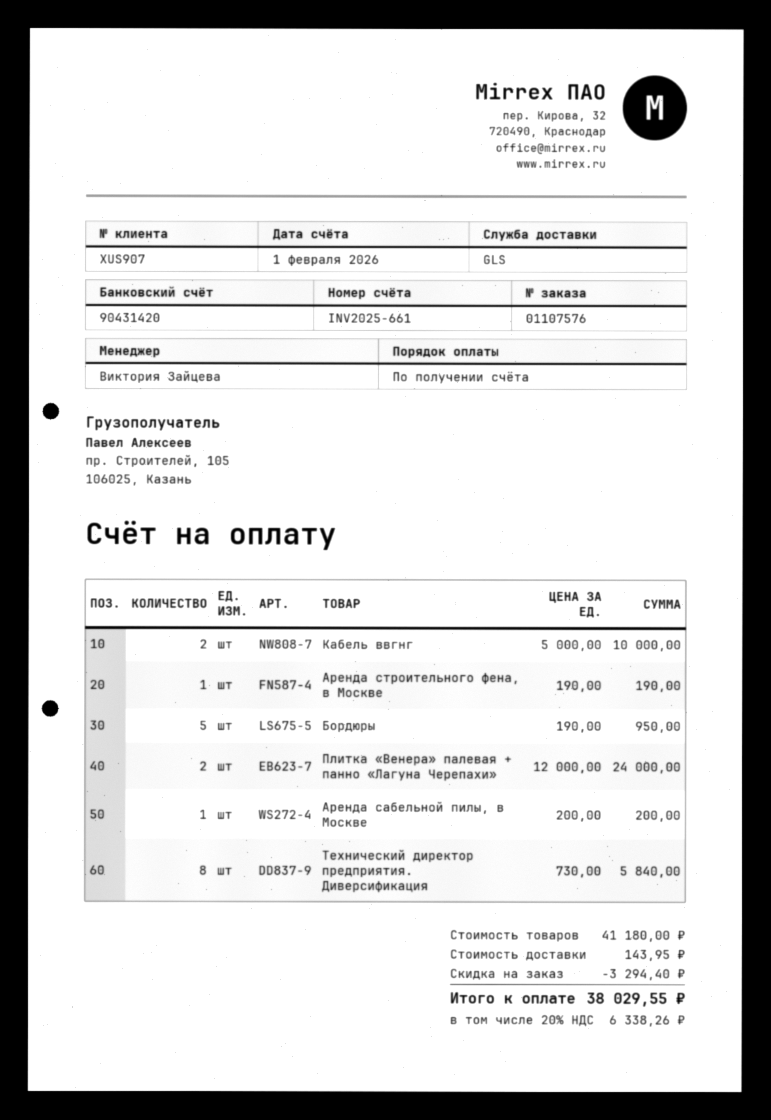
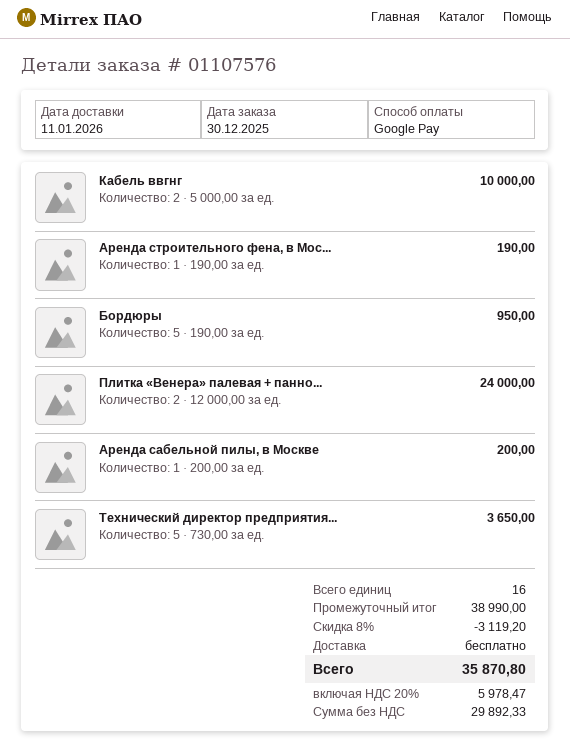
Технический директор предприятия. Диверсификация: 8 x 730.00 = 5840.00 -> 5 x 730.00 = 3650.00
subtotal: 41180.00 -> 38990.00
discount: 3294.40 -> 3119.20
shipping: 143.95 -> 0.00
tax: 20% = 6338.26 -> 20% = 5978.47
total: 38029.55 -> 35870.80

